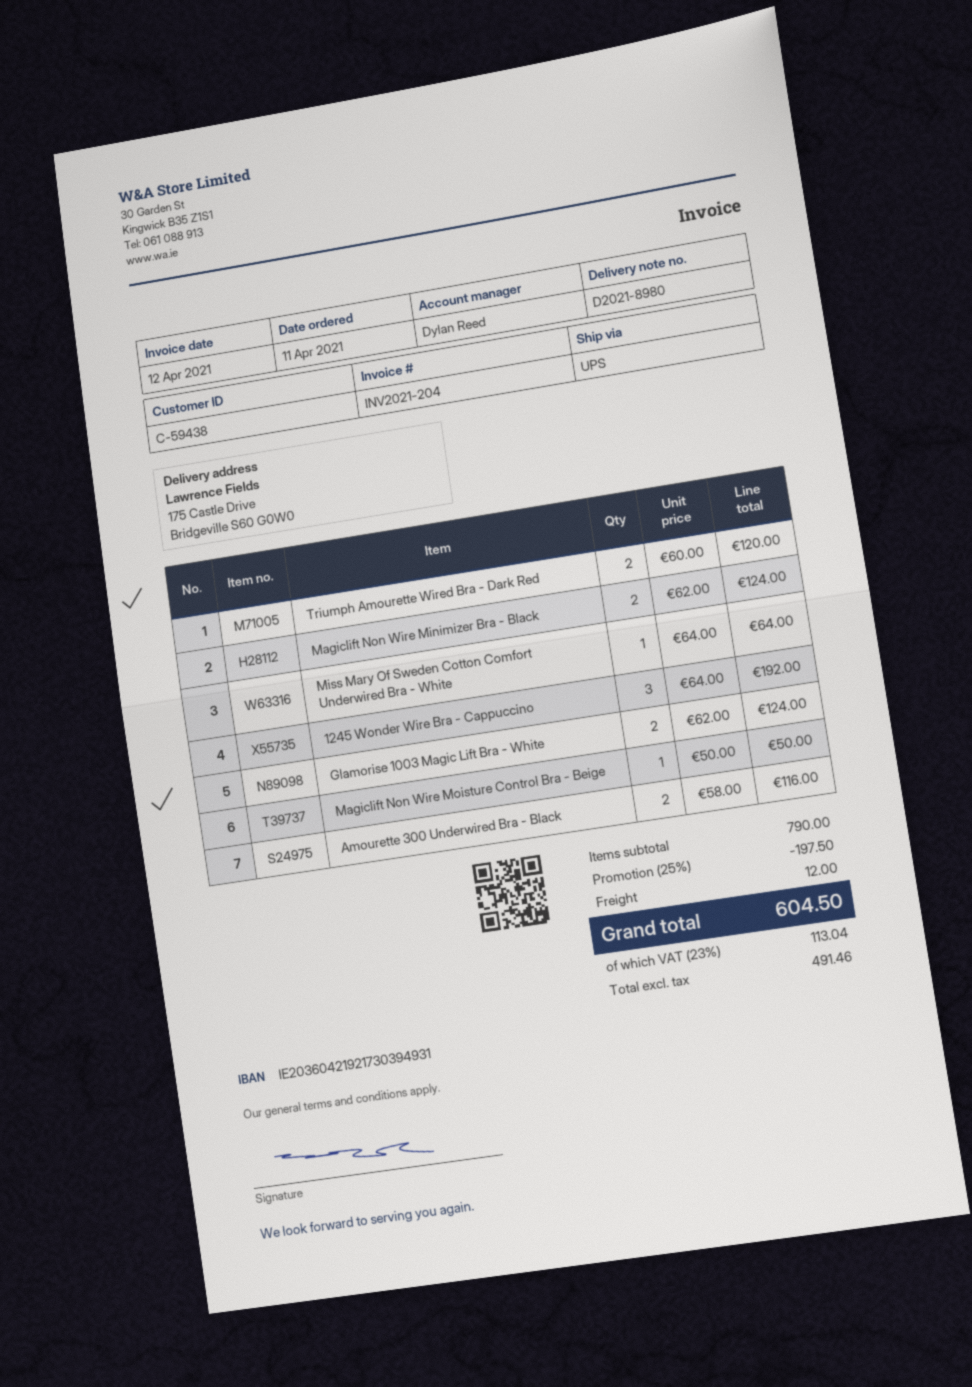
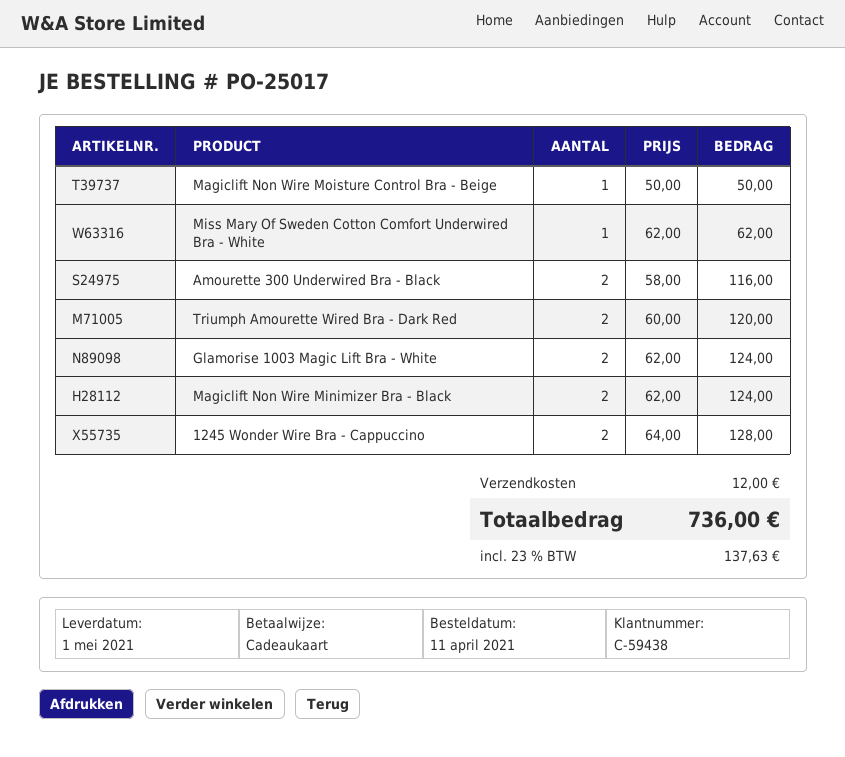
Miss Mary Of Sweden Cotton Comfort Underwired Bra - White: 1 x 64.00 = 64.00 -> 1 x 62.00 = 62.00
1245 Wonder Wire Bra - Cappuccino: 3 x 64.00 = 192.00 -> 2 x 64.00 = 128.00
discount: 25% = 197.50 -> none
tax: 23% = 113.04 -> 23% = 137.63
total: 604.50 -> 736.00

